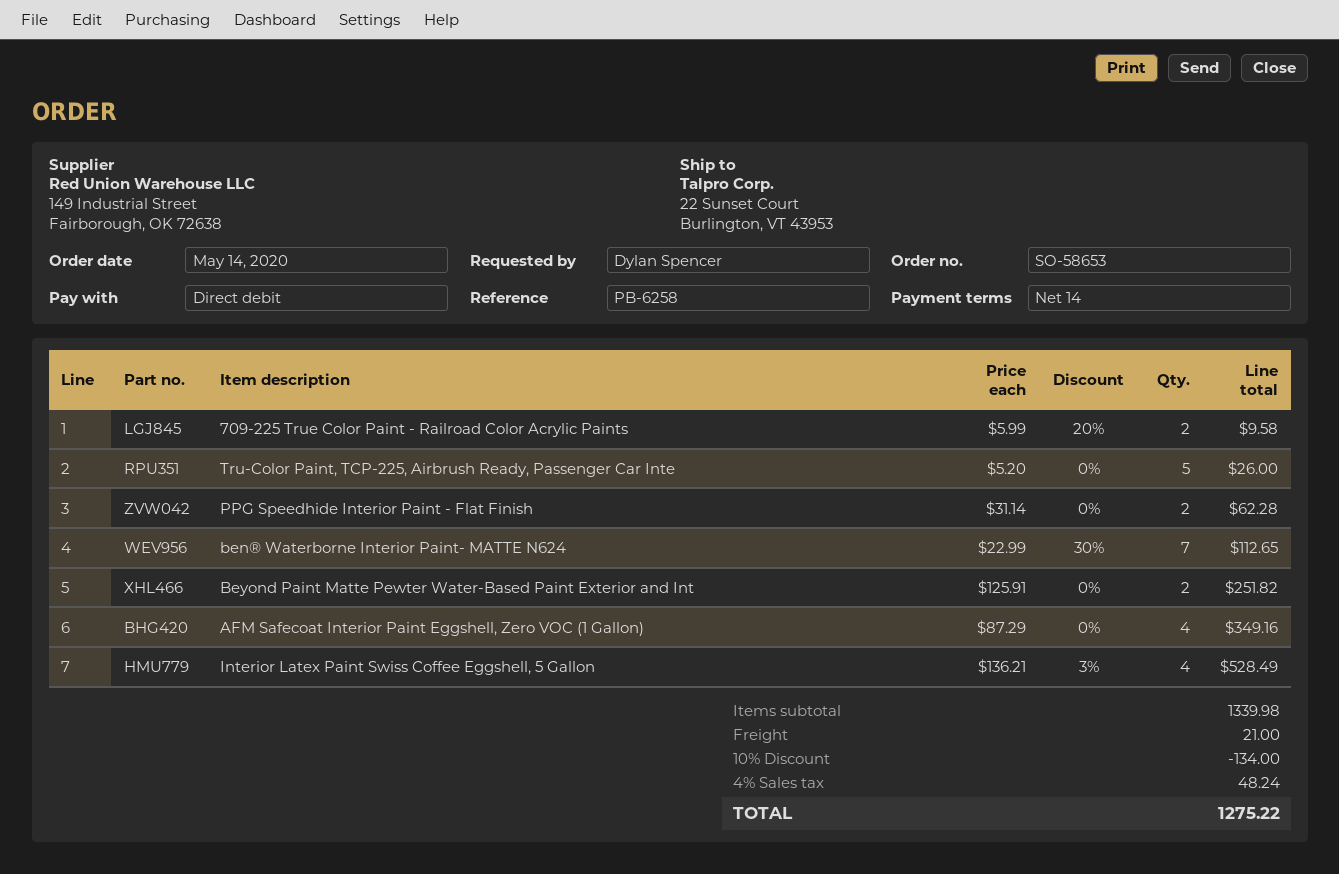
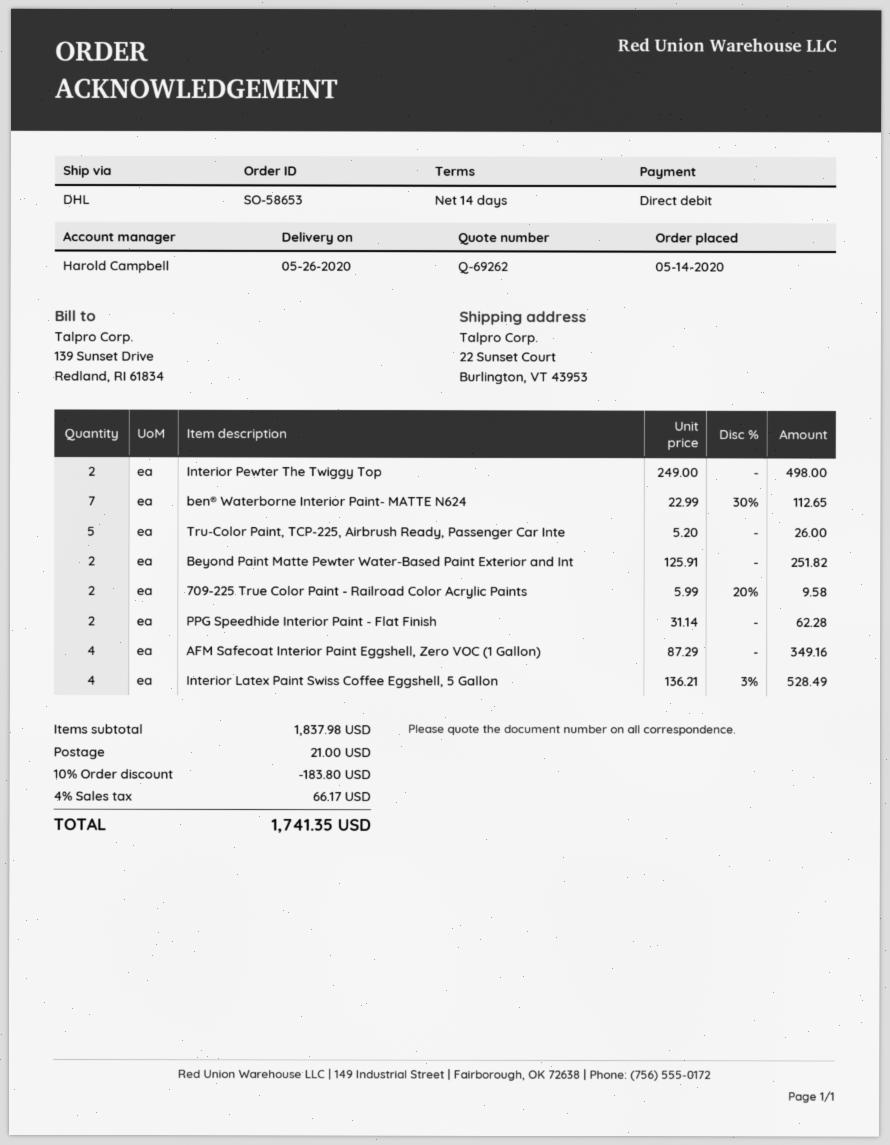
Interior Pewter The Twiggy Top: none -> 2 x 249.00 = 498.00
subtotal: 1339.98 -> 1837.98
discount: 10% = 134.00 -> 10% = 183.80
tax: 4% = 48.24 -> 4% = 66.17
total: 1275.22 -> 1741.35

